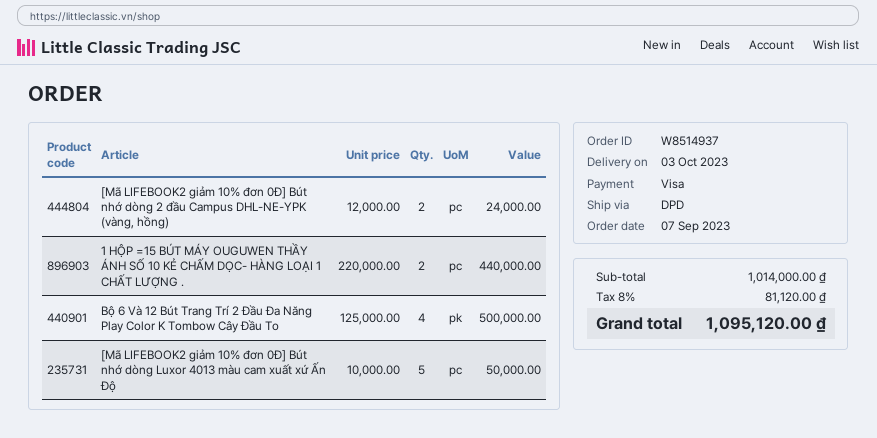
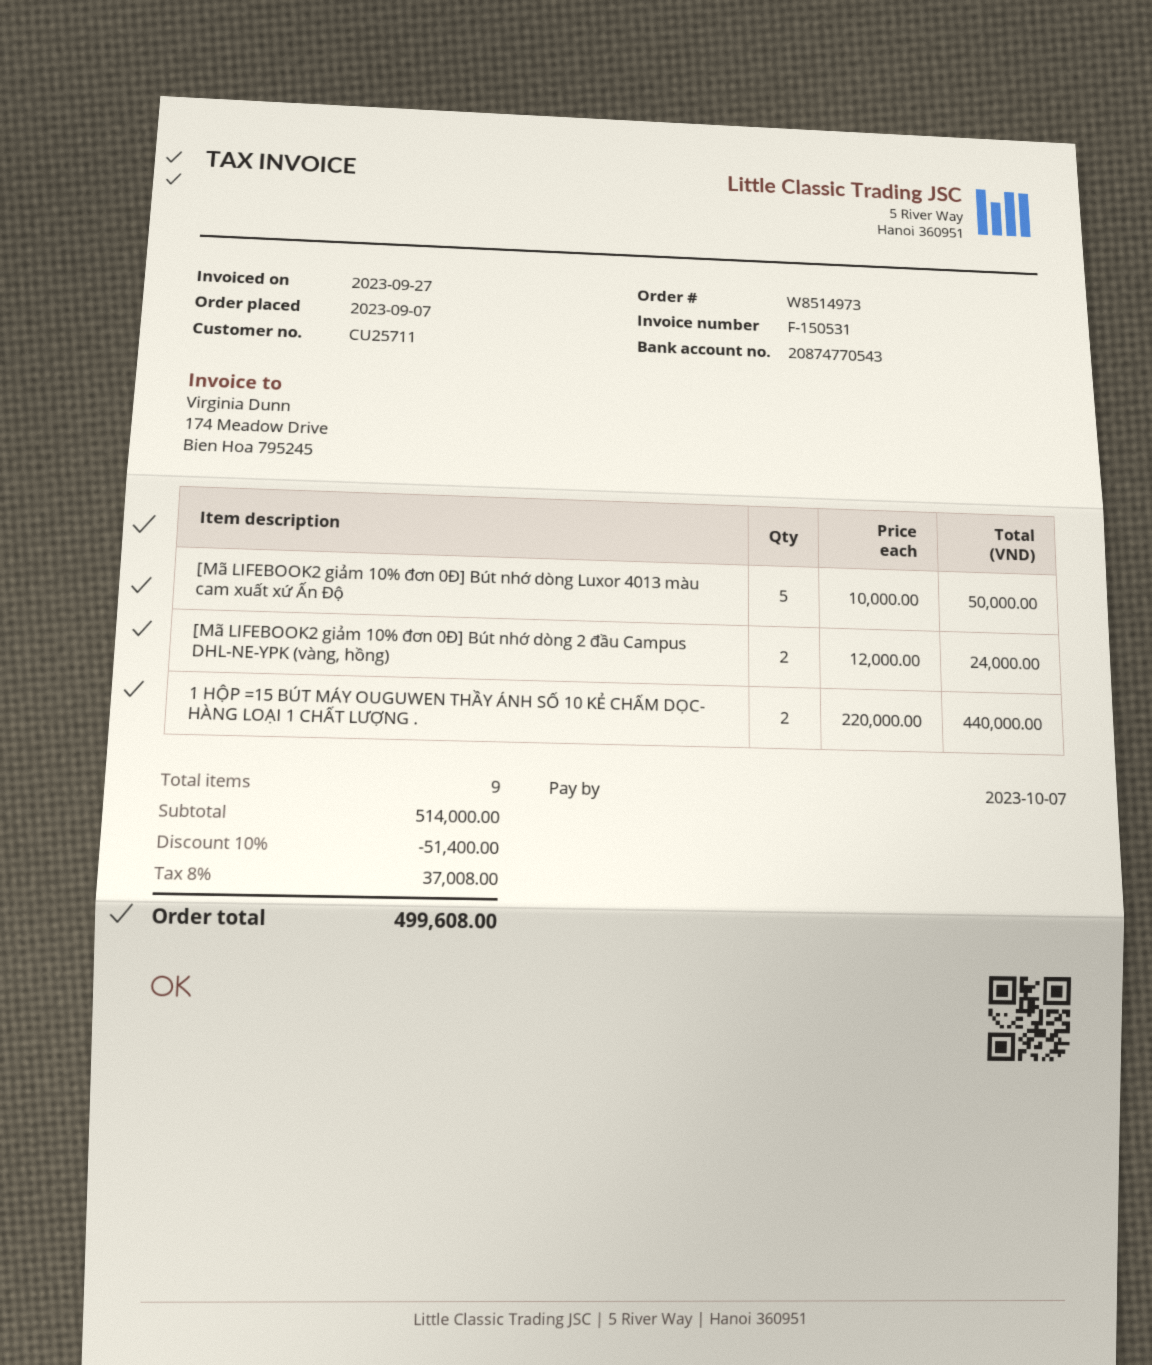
order number: W8514937 -> W8514973
Bộ 6 Và 12 Bút Trang Trí 2 Đầu Đa Năng Play Color K Tombow Cây Đầu To: 4 x 125000.00 = 500000.00 -> none
subtotal: 1014000.00 -> 514000.00
discount: none -> 10% = 51400.00
tax: 8% = 81120.00 -> 8% = 37008.00
total: 1095120.00 -> 499608.00

